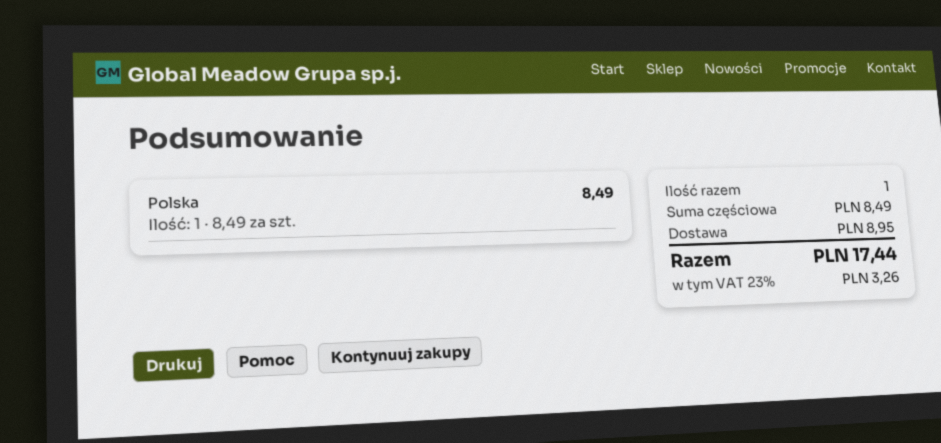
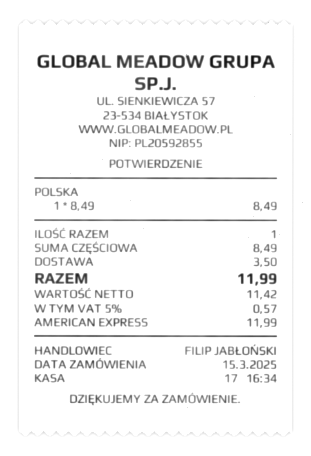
shipping: 8.95 -> 3.50
tax: 23% = 3.26 -> 5% = 0.57
total: 17.44 -> 11.99

